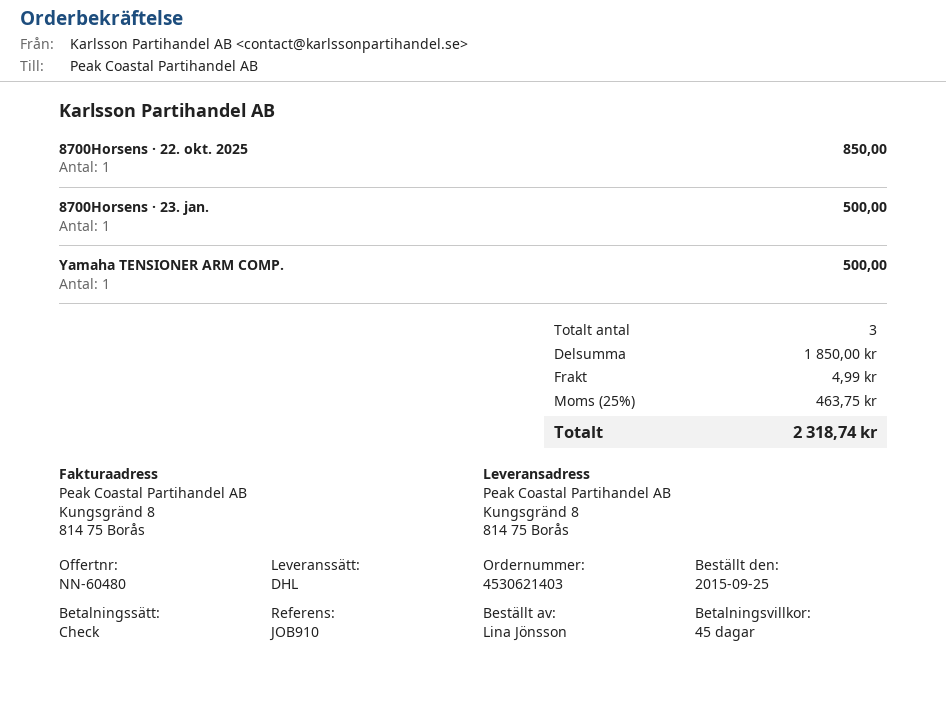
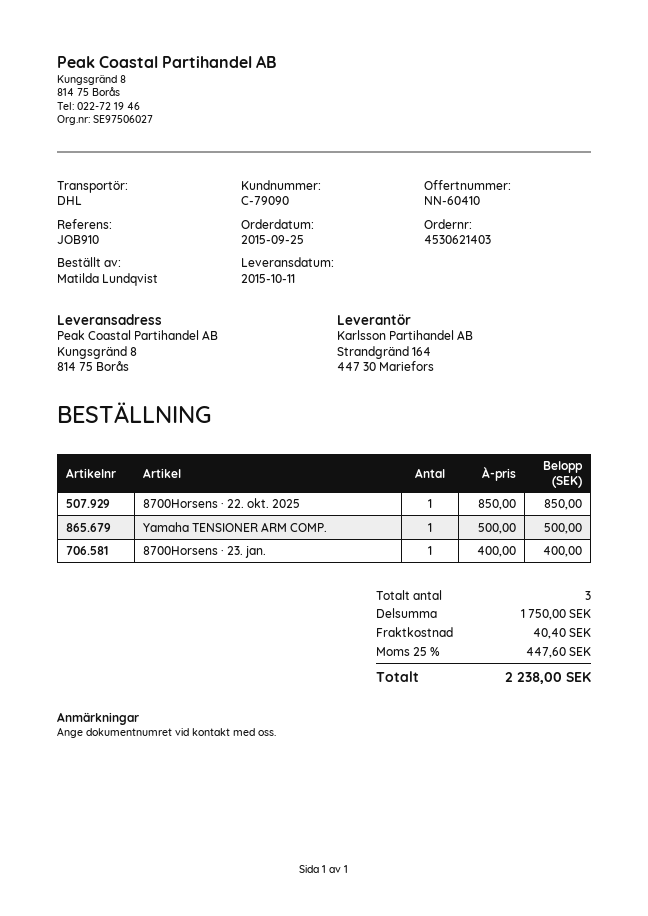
quote number: NN-60480 -> NN-60410
ordered by: Lina Jönsson -> Matilda Lundqvist
8700Horsens · 23. jan.: 1 for 500.00 -> 1 for 400.00
subtotal: 1850.00 -> 1750.00
shipping: 4.99 -> 40.40
tax: 25% = 463.75 -> 25% = 447.60
total: 2318.74 -> 2238.00

